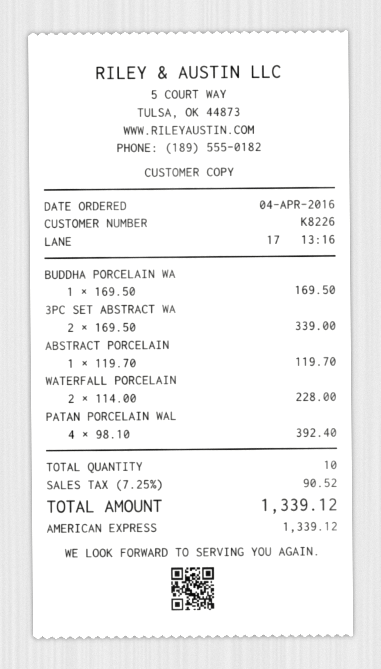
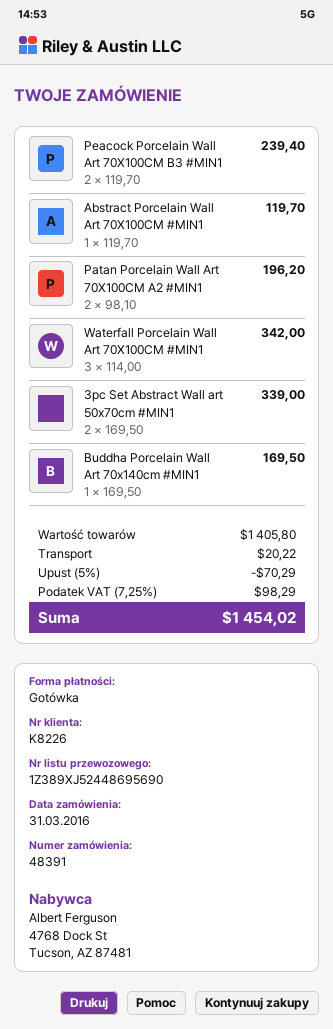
order date: 2016-04-04 -> 2016-03-31
payment method: American Express -> cash
WATERFALL PORCELAIN: 2 x 114.00 = 228.00 -> 3 x 114.00 = 342.00
PATAN PORCELAIN WAL: 4 x 98.10 = 392.40 -> 2 x 98.10 = 196.20
Peacock Porcelain Wall Art 70X100CM B3 #MIN1: none -> 2 x 119.70 = 239.40
discount: none -> 5% = 70.29
shipping: none -> 20.22
tax: 7.25% = 90.52 -> 7.25% = 98.29
total: 1339.12 -> 1454.02

